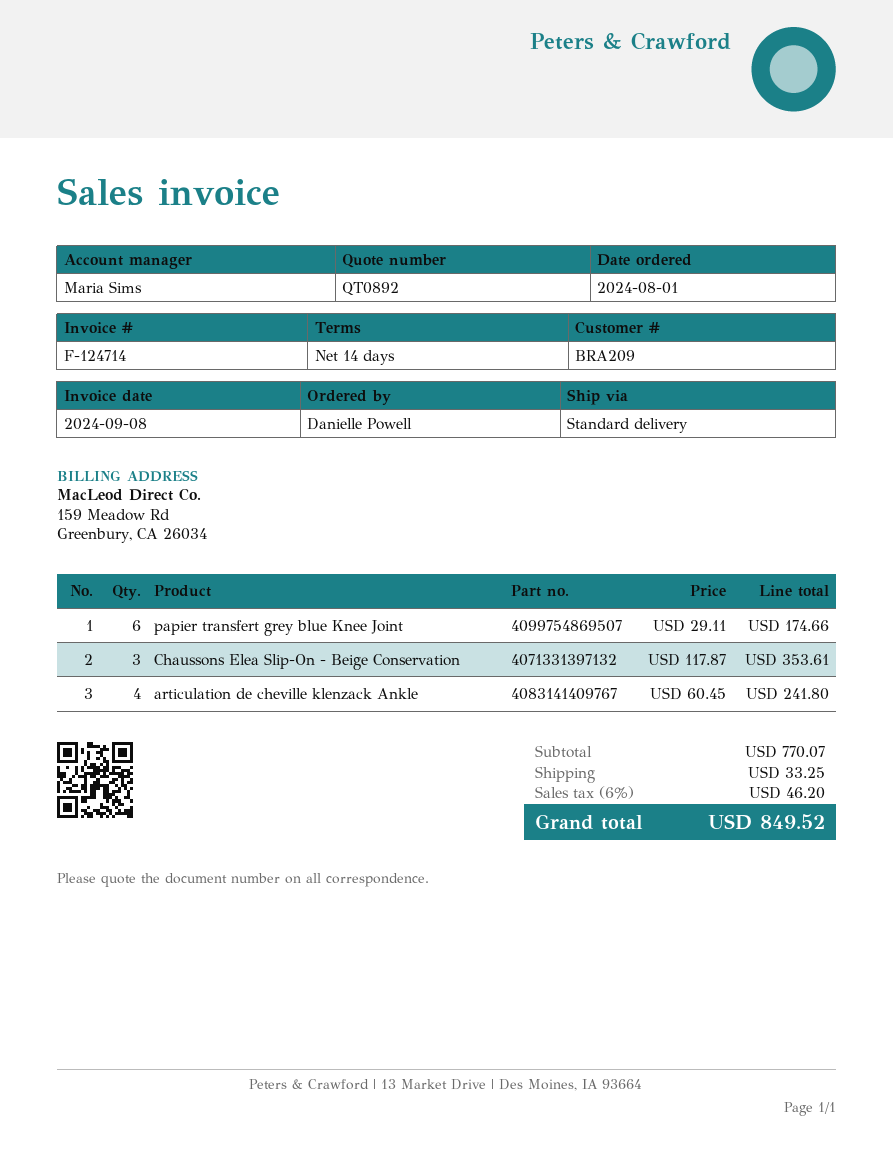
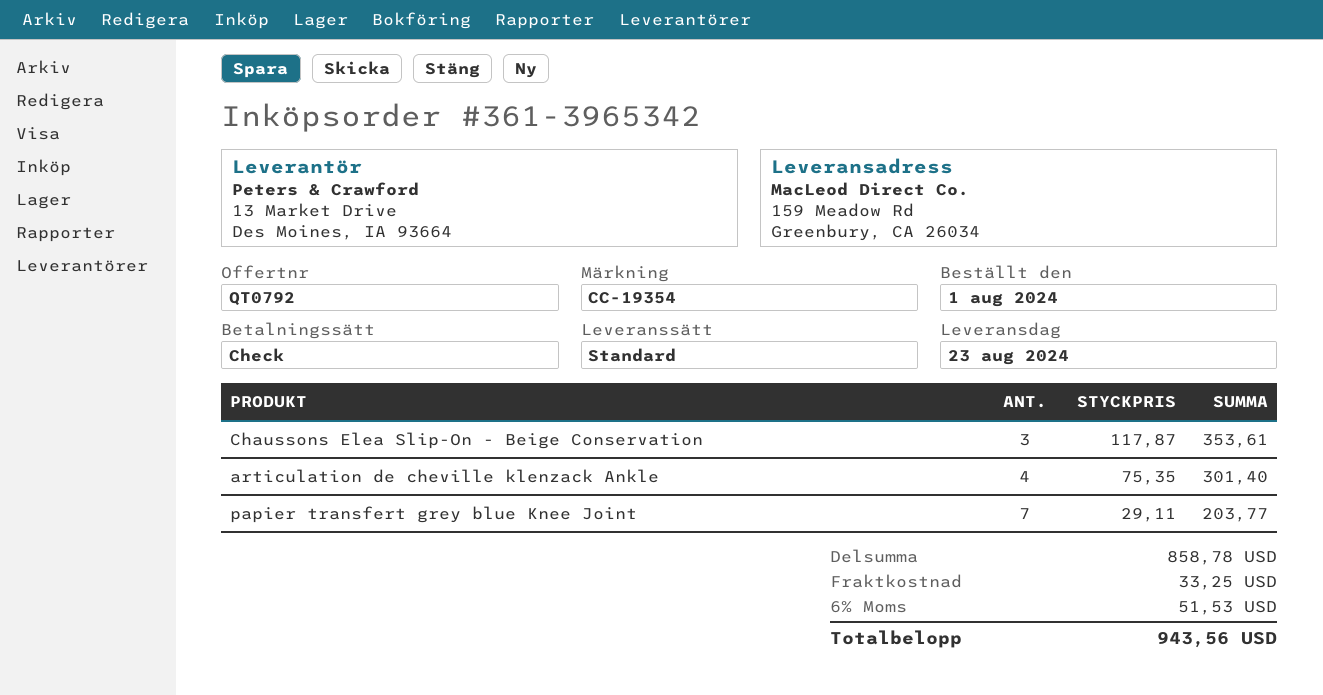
quote number: QT0892 -> QT0792
papier transfert grey blue Knee Joint: 6 x 29.11 = 174.66 -> 7 x 29.11 = 203.77
articulation de cheville klenzack Ankle: 4 x 60.45 = 241.80 -> 4 x 75.35 = 301.40
subtotal: 770.07 -> 858.78
tax: 6% = 46.20 -> 6% = 51.53
total: 849.52 -> 943.56

